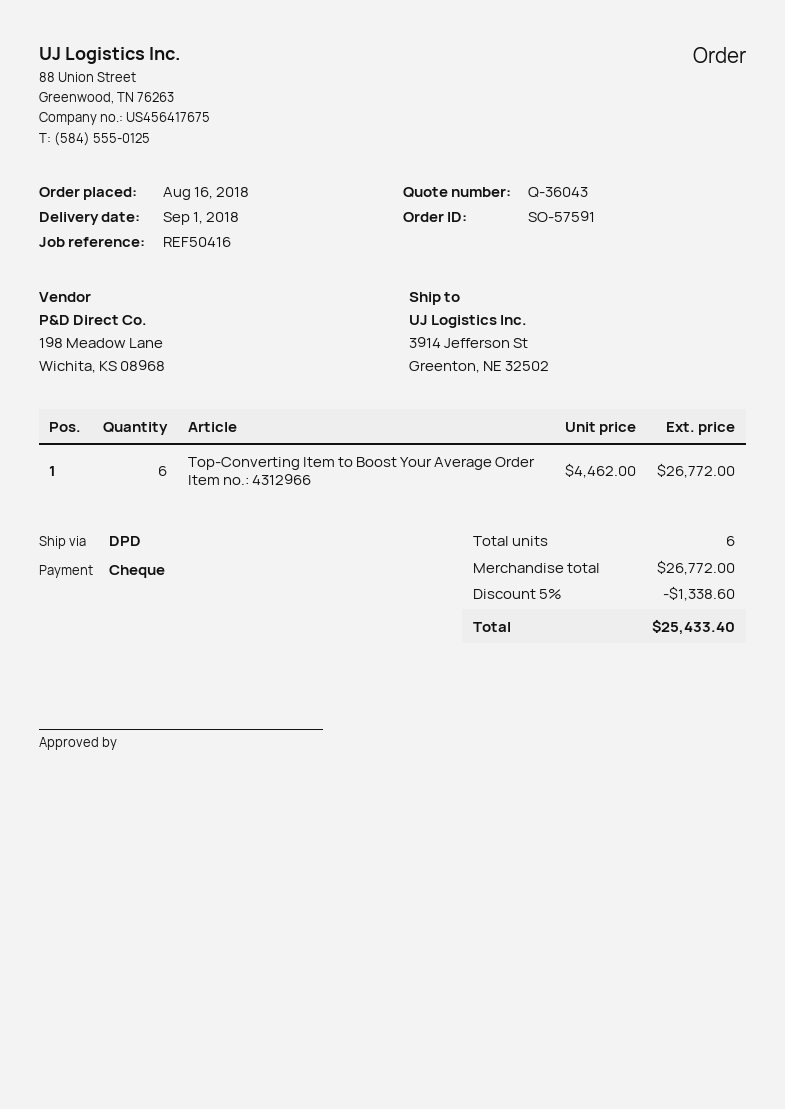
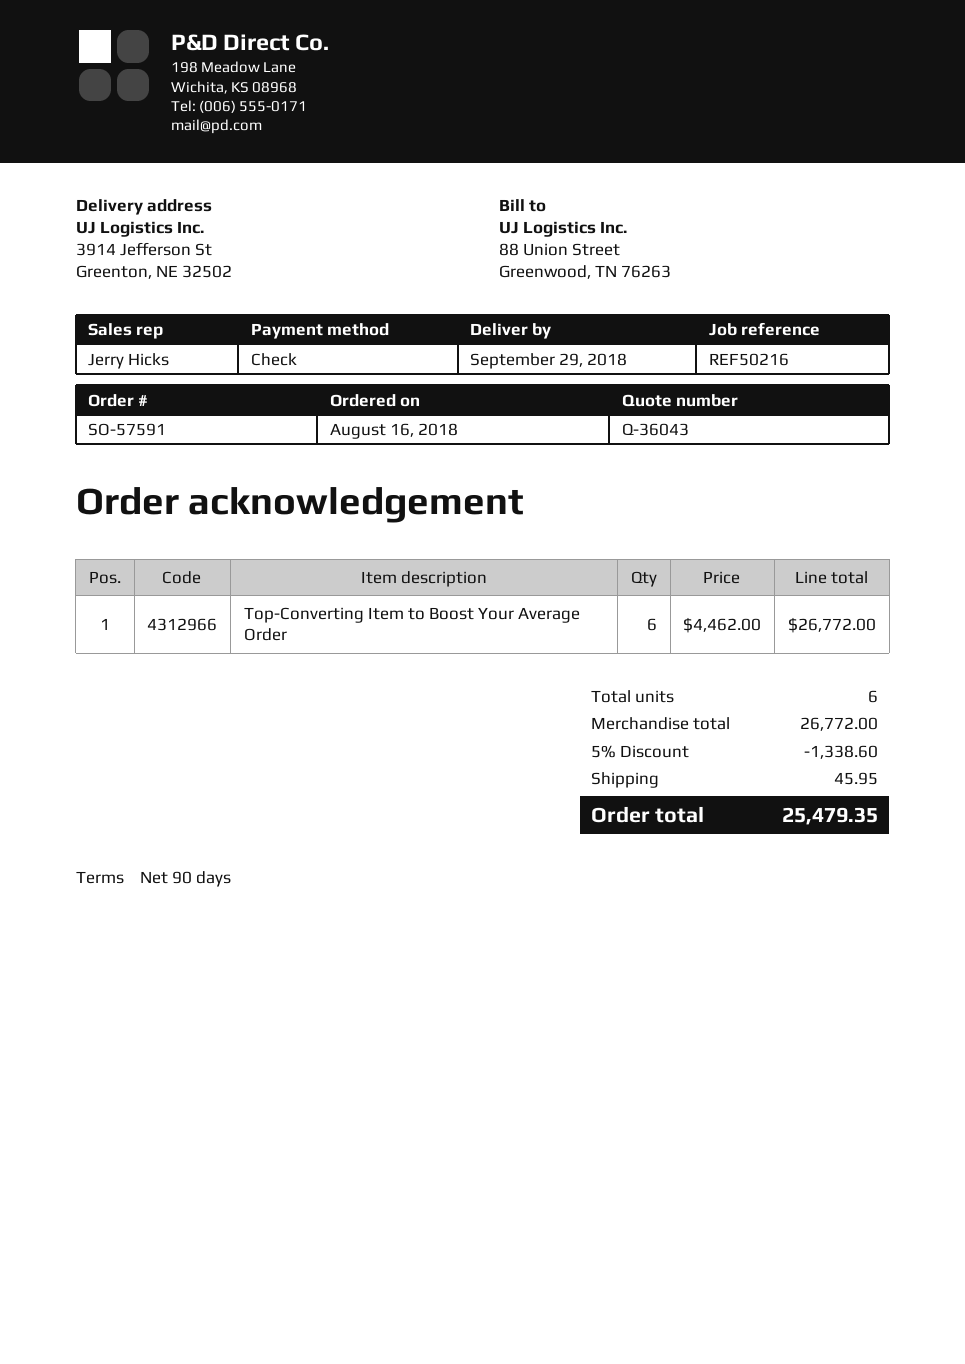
delivery date: 2018-09-01 -> 2018-09-29
reference: REF50416 -> REF50216
shipping: none -> 45.95
total: 25433.40 -> 25479.35

